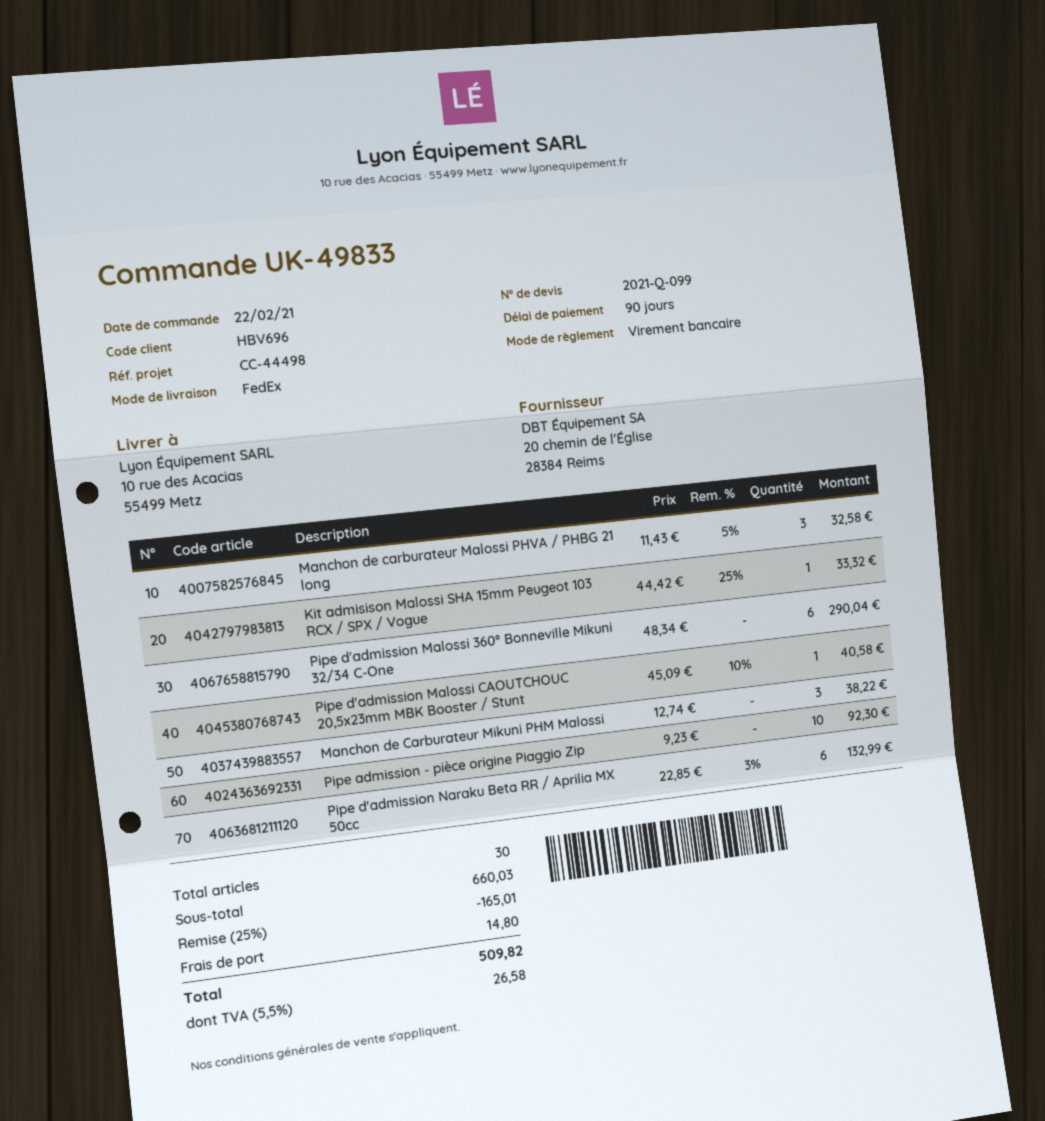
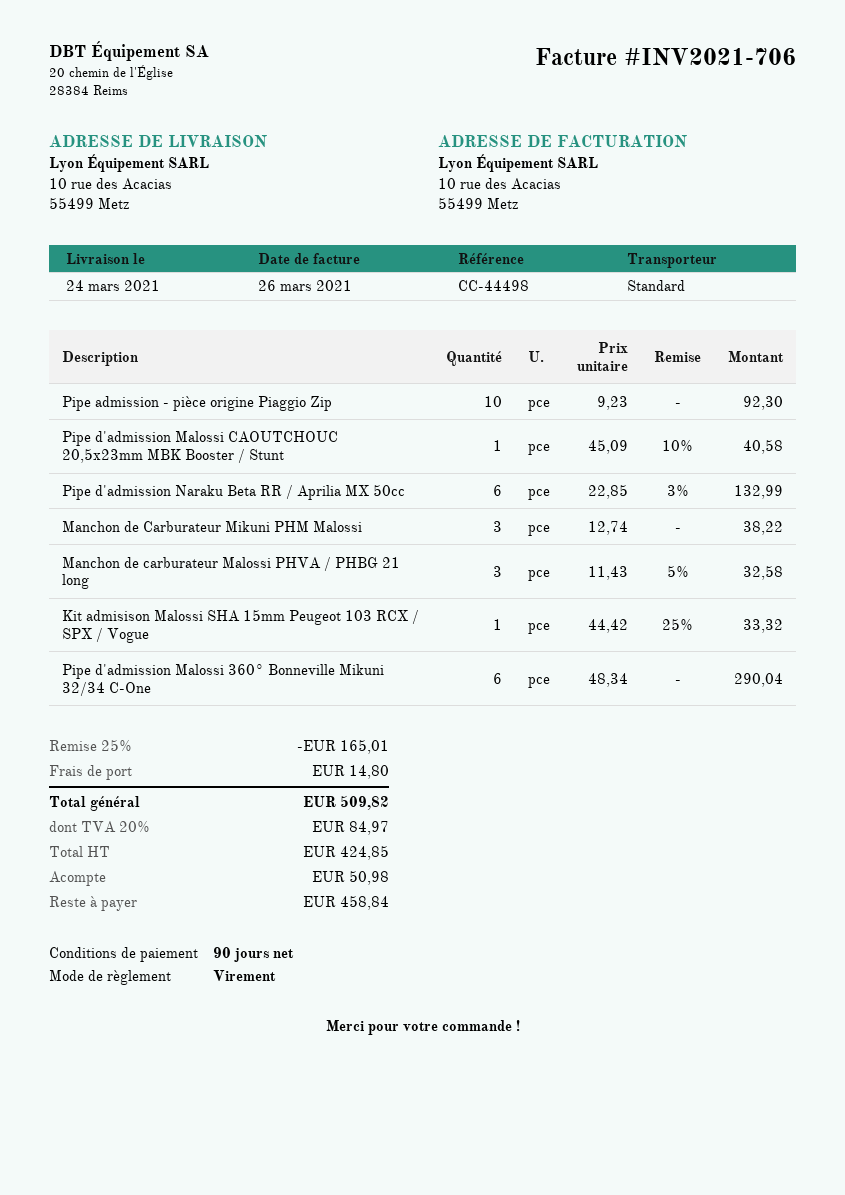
shipping method: FedEx -> standard
tax: 5.5% = 26.58 -> 20% = 84.97

